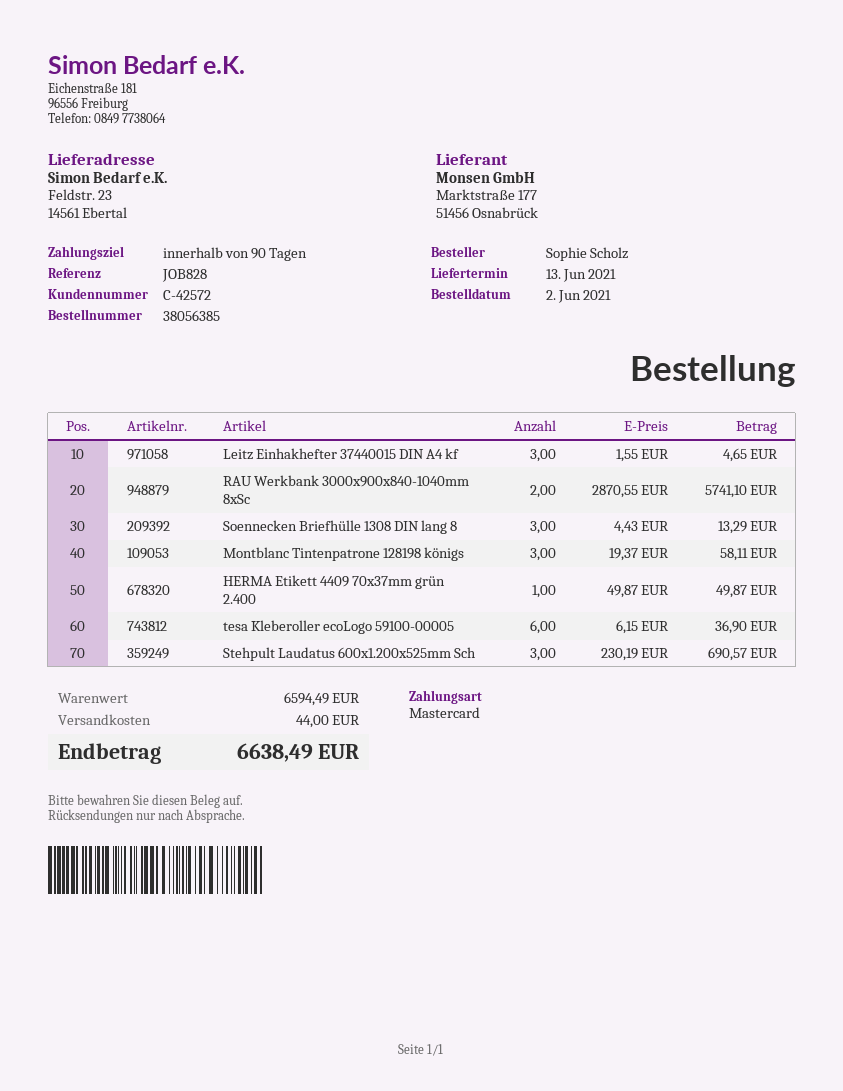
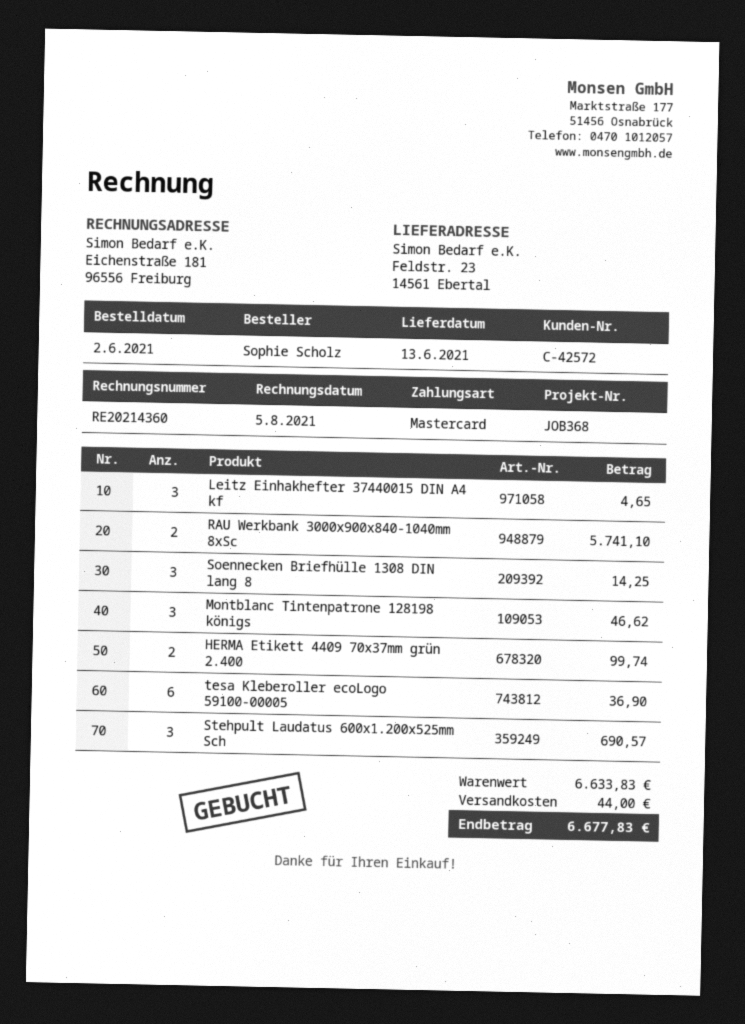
reference: JOB828 -> JOB368
Soennecken Briefhülle 1308 DIN lang 8: 3 for 13.29 -> 3 for 14.25
Montblanc Tintenpatrone 128198 königs: 3 for 58.11 -> 3 for 46.62
HERMA Etikett 4409 70x37mm grün 2.400: 1 for 49.87 -> 2 for 99.74
subtotal: 6594.49 -> 6633.83
total: 6638.49 -> 6677.83

